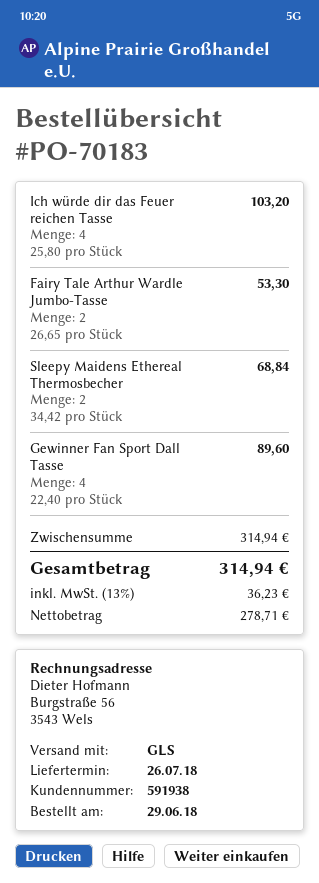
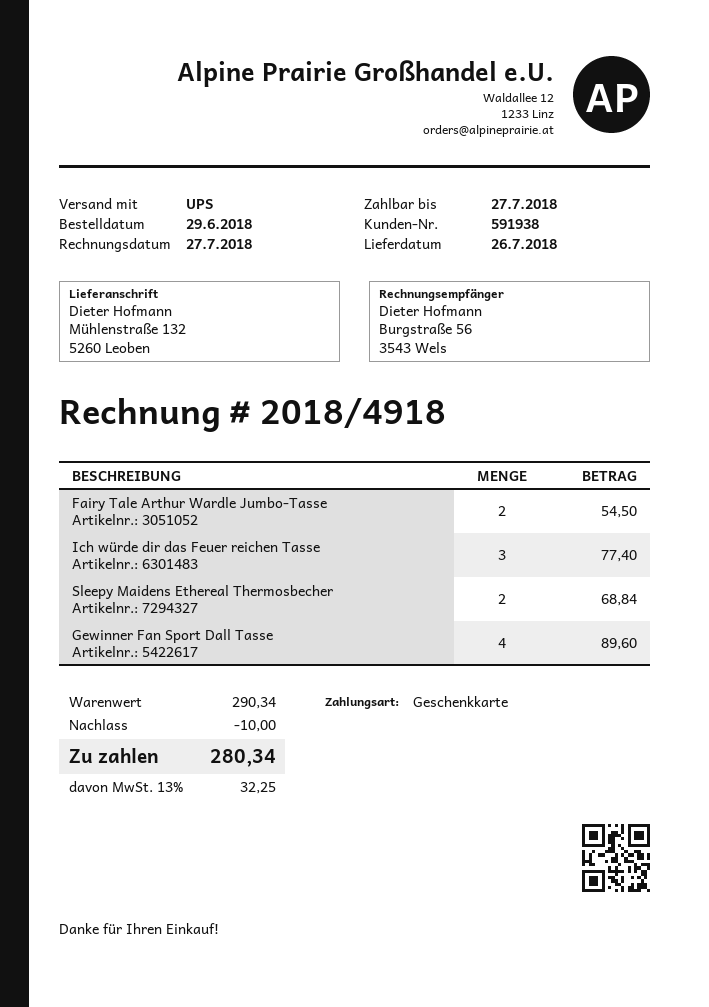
shipping method: GLS -> UPS
Ich würde dir das Feuer reichen Tasse: 4 for 103.20 -> 3 for 77.40
Fairy Tale Arthur Wardle Jumbo-Tasse: 2 for 53.30 -> 2 for 54.50
subtotal: 314.94 -> 290.34
discount: none -> 10.00
tax: 13% = 36.23 -> 13% = 32.25
total: 314.94 -> 280.34

